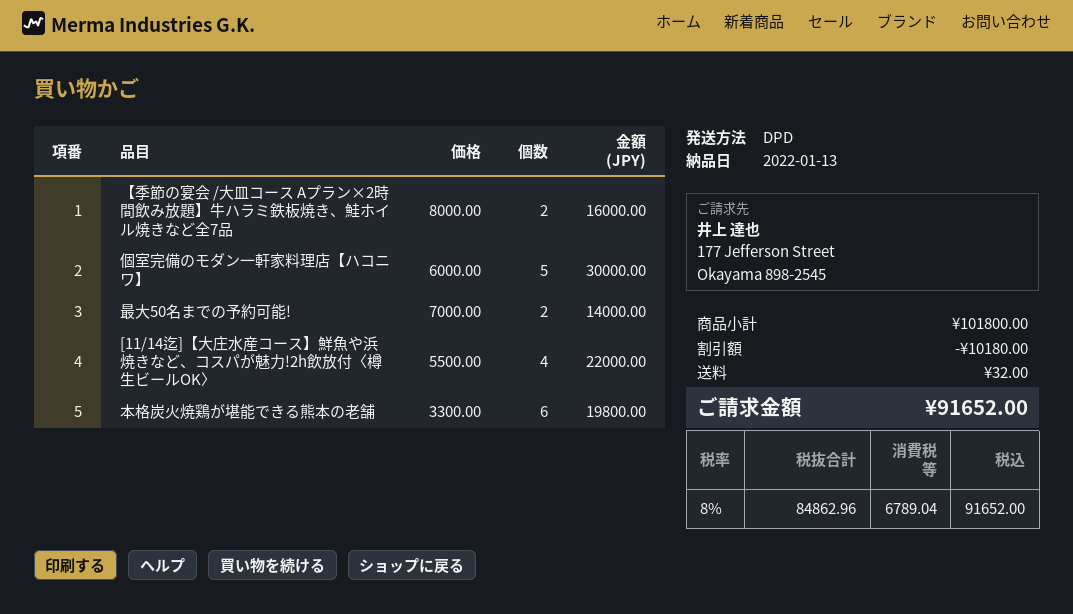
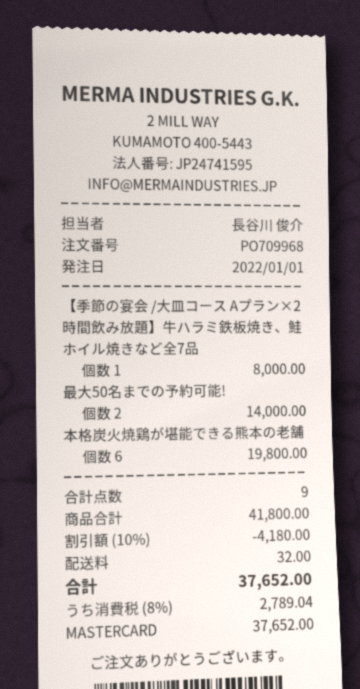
【季節の宴会 /大皿コース Aプラン×2時間飲み放題】牛ハラミ鉄板焼き、鮭ホイル焼きなど全7品: 2 for 16000.00 -> 1 for 8000.00
個室完備のモダン一軒家料理店【ハコニワ】: 5 for 30000.00 -> none
[11/14迄]【大庄水産コース】鮮魚や浜焼きなど、コスパが魅力!2h飲放付〈樽生ビールOK〉: 4 for 22000.00 -> none
subtotal: 101800.00 -> 41800.00
discount: 10180.00 -> 4180.00
tax: 8% = 6789.04 -> 8% = 2789.04
total: 91652.00 -> 37652.00

